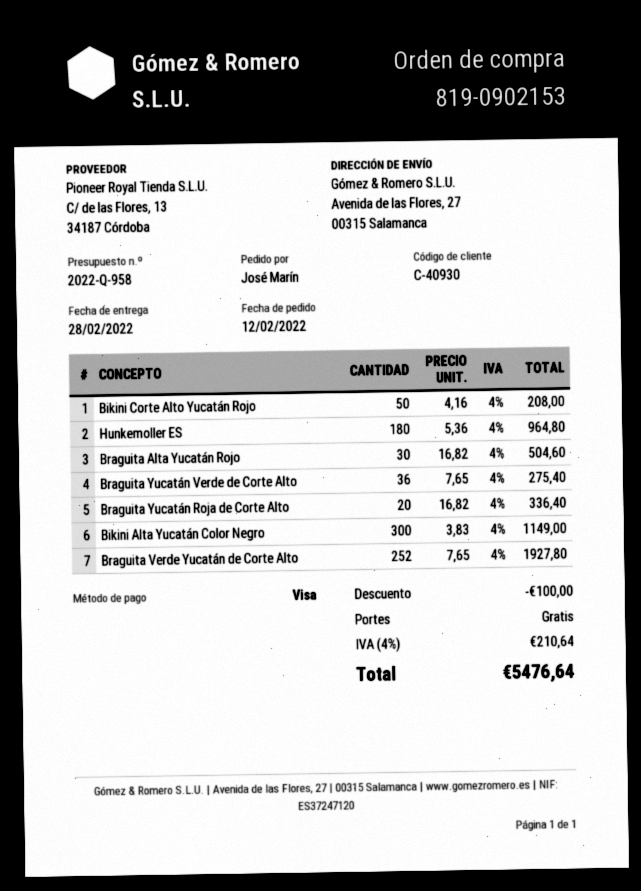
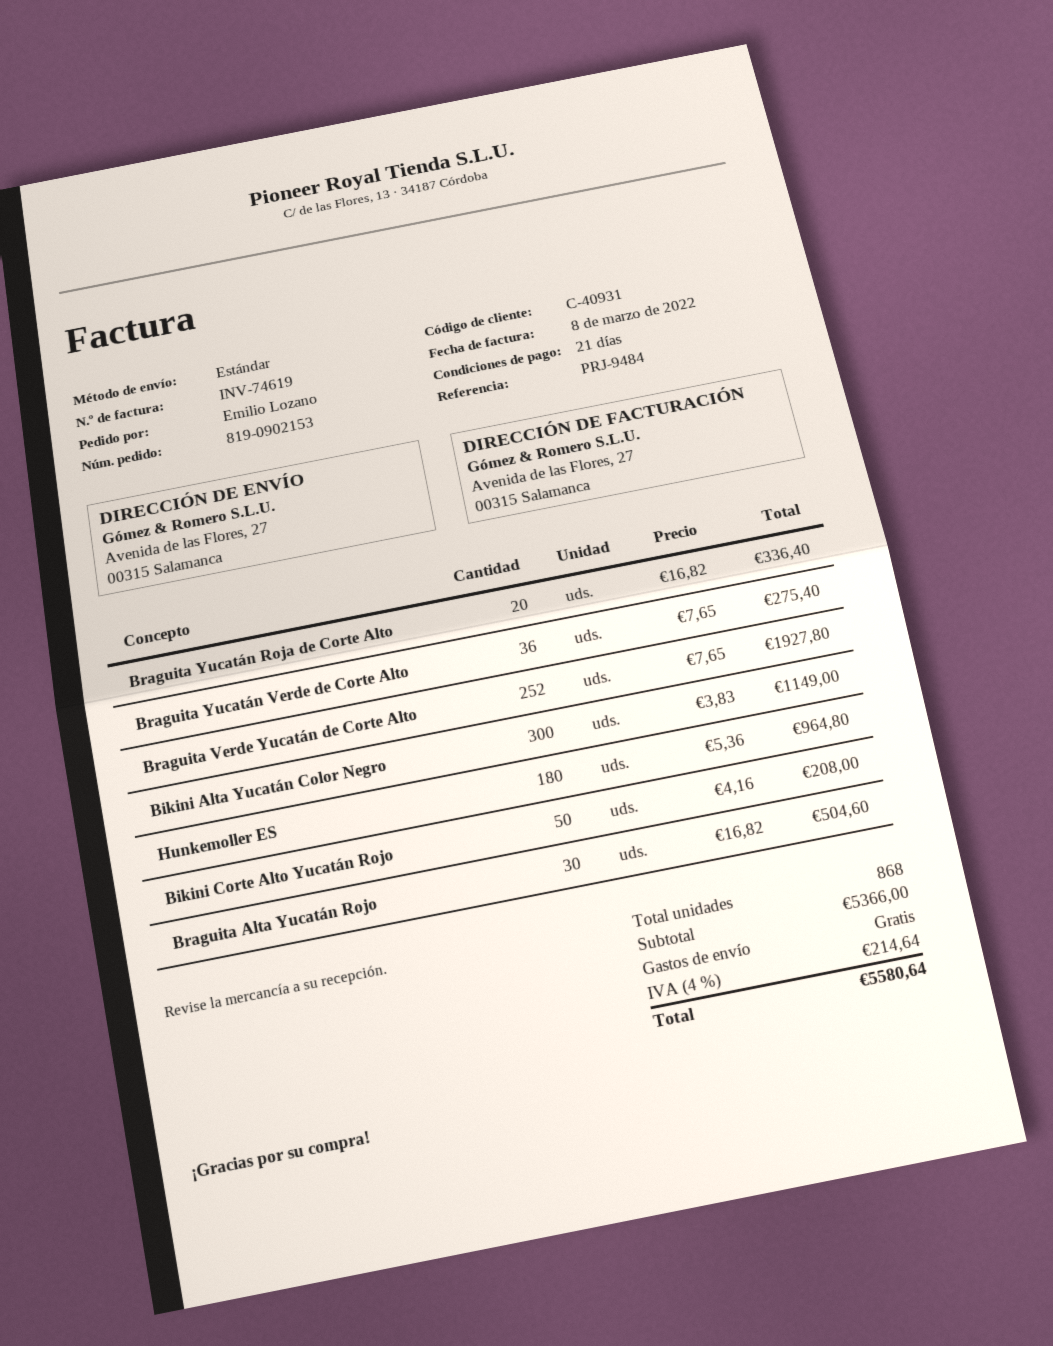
customer number: C-40930 -> C-40931
ordered by: José Marín -> Emilio Lozano
discount: 100.00 -> none
tax: 4% = 210.64 -> 4% = 214.64
total: 5476.64 -> 5580.64

